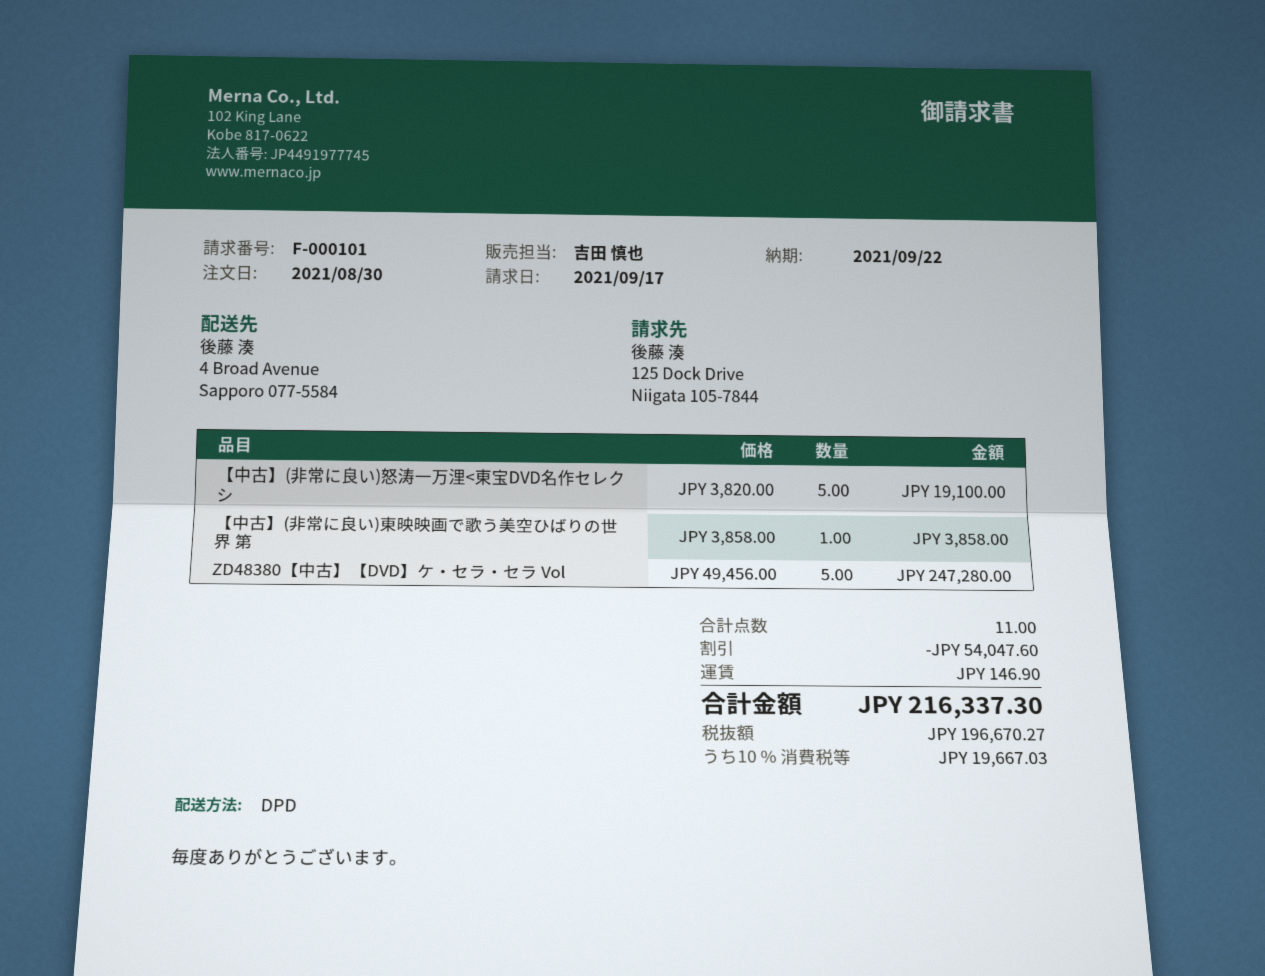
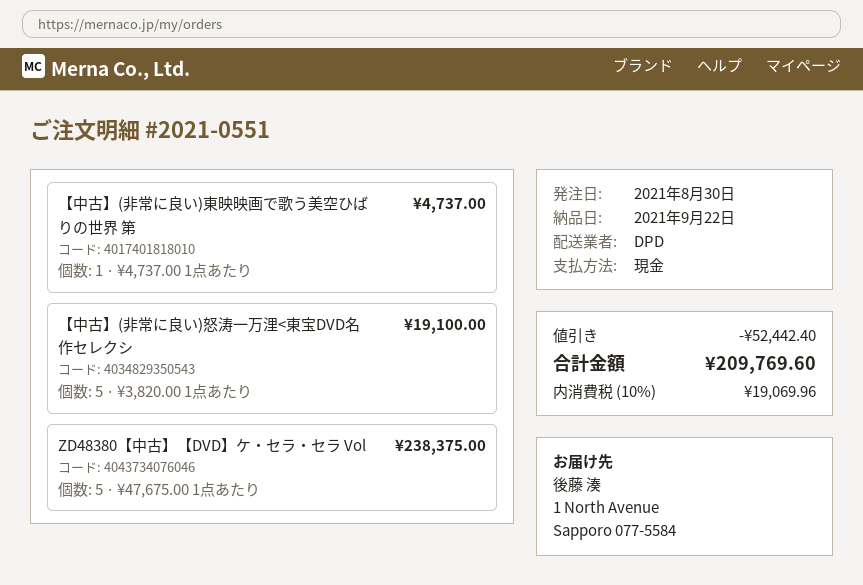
ship to: 4 Broad Avenue, Sapporo 077-5584 -> 1 North Avenue, Sapporo 077-5584
【中古】(非常に良い)東映映画で歌う美空ひばりの世界 第: 1 x 3858.00 = 3858.00 -> 1 x 4737.00 = 4737.00
ZD48380【中古】【DVD】ケ・セラ・セラ Vol: 5 x 49456.00 = 247280.00 -> 5 x 47675.00 = 238375.00
discount: 54047.60 -> 52442.40
shipping: 146.90 -> none
tax: 10% = 19667.03 -> 10% = 19069.96
total: 216337.30 -> 209769.60

